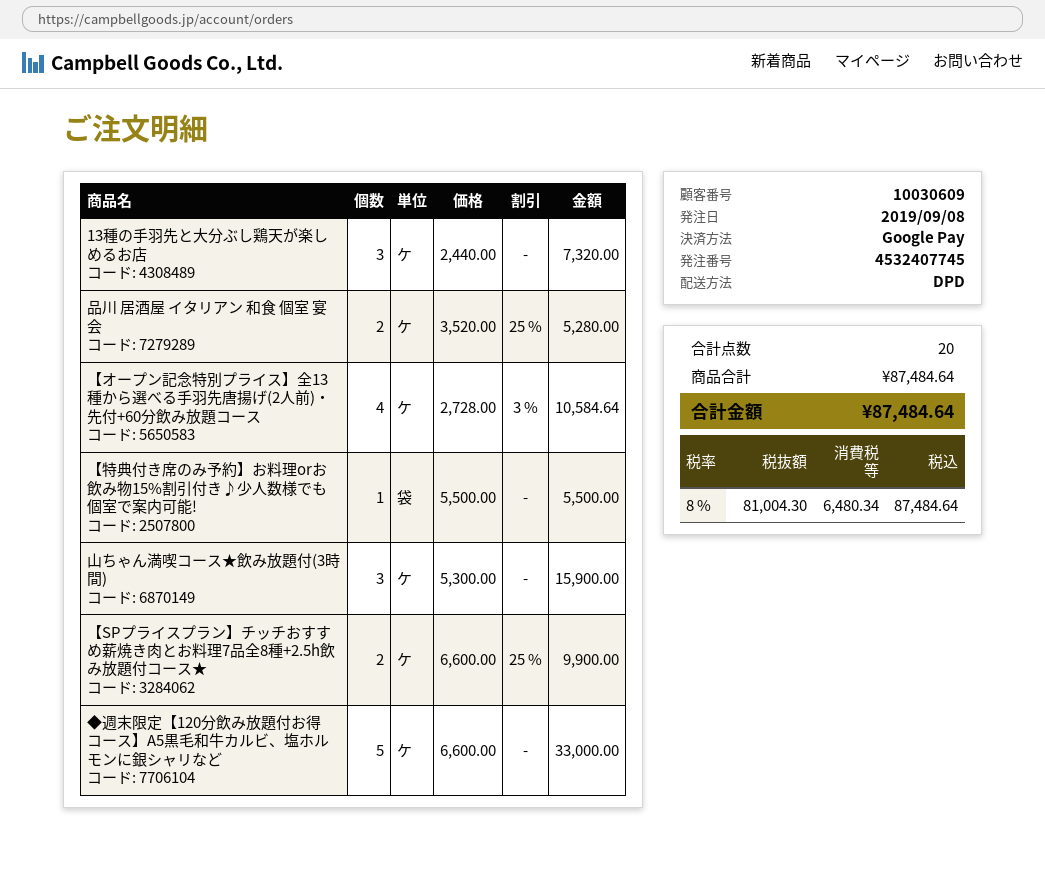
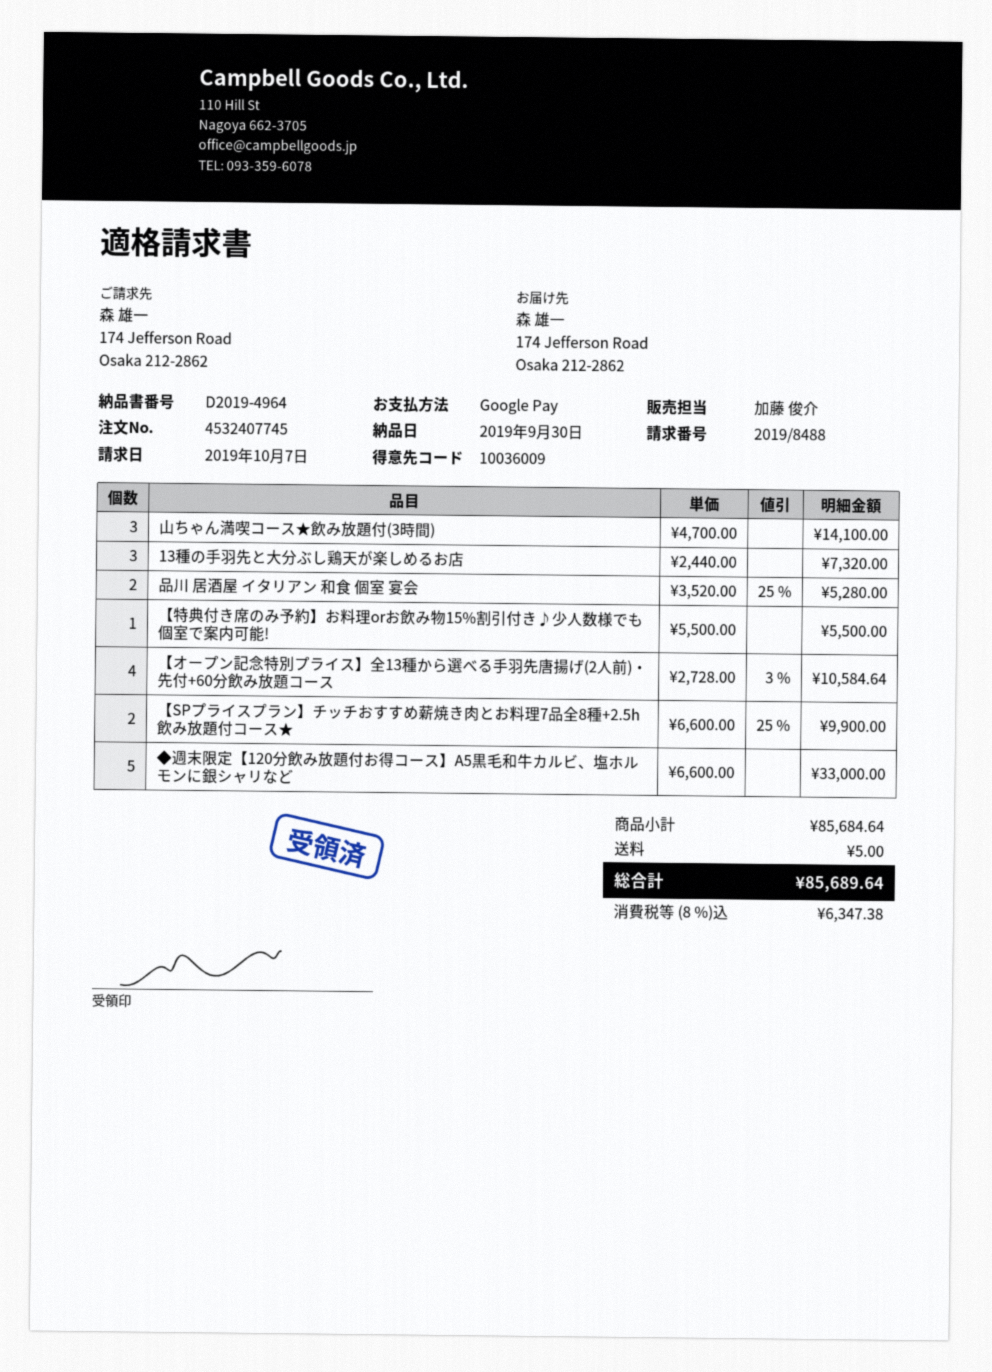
customer number: 10030609 -> 10036009
山ちゃん満喫コース★飲み放題付(3時間): 3 x 5300.00 = 15900.00 -> 3 x 4700.00 = 14100.00
subtotal: 87484.64 -> 85684.64
shipping: none -> 5.00
tax: 8% = 6480.34 -> 8% = 6347.38
total: 87484.64 -> 85689.64

